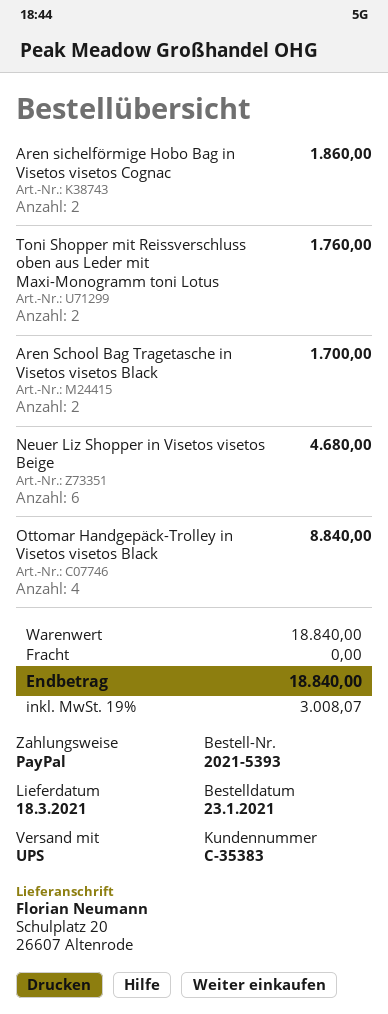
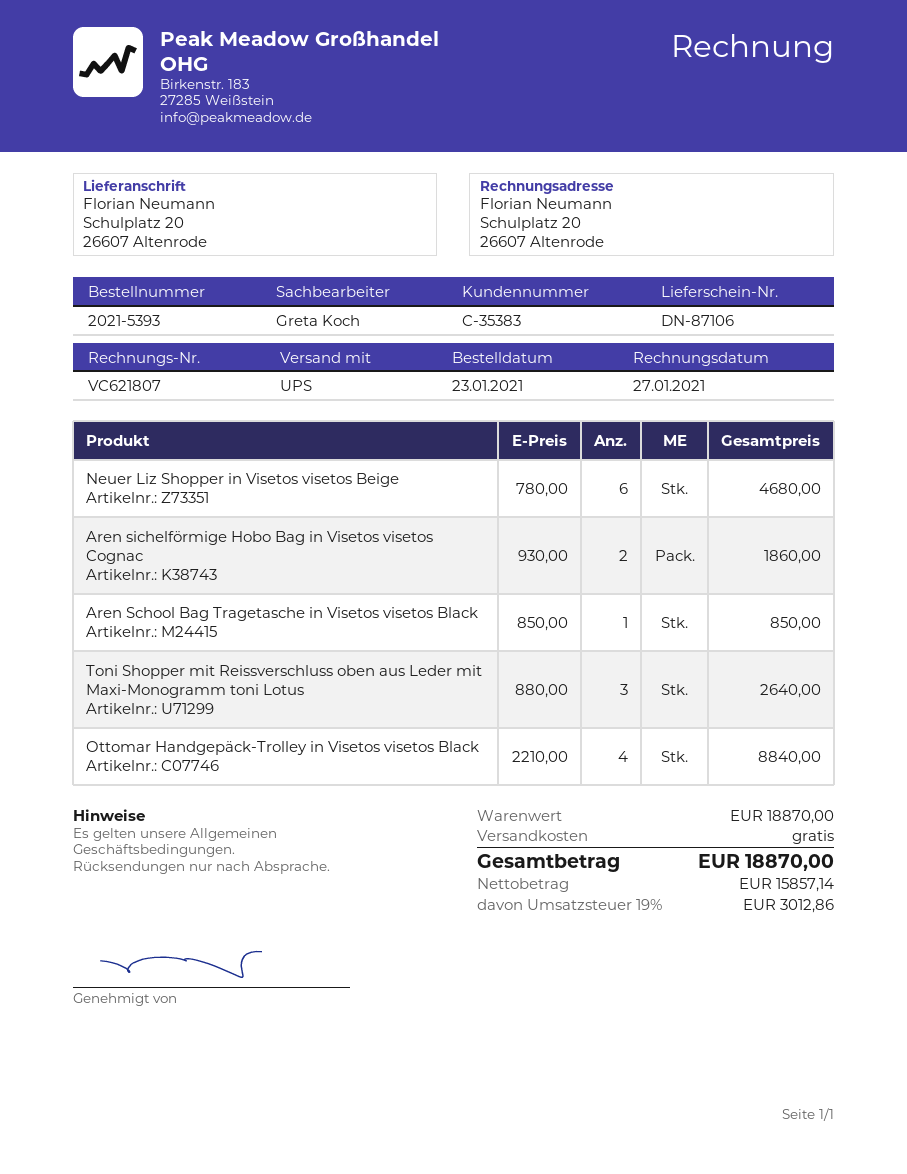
Toni Shopper mit Reissverschluss oben aus Leder mit Maxi-Monogramm toni Lotus: 2 for 1760.00 -> 3 for 2640.00
Aren School Bag Tragetasche in Visetos visetos Black: 2 for 1700.00 -> 1 for 850.00
subtotal: 18840.00 -> 18870.00
tax: 19% = 3008.07 -> 19% = 3012.86
total: 18840.00 -> 18870.00

